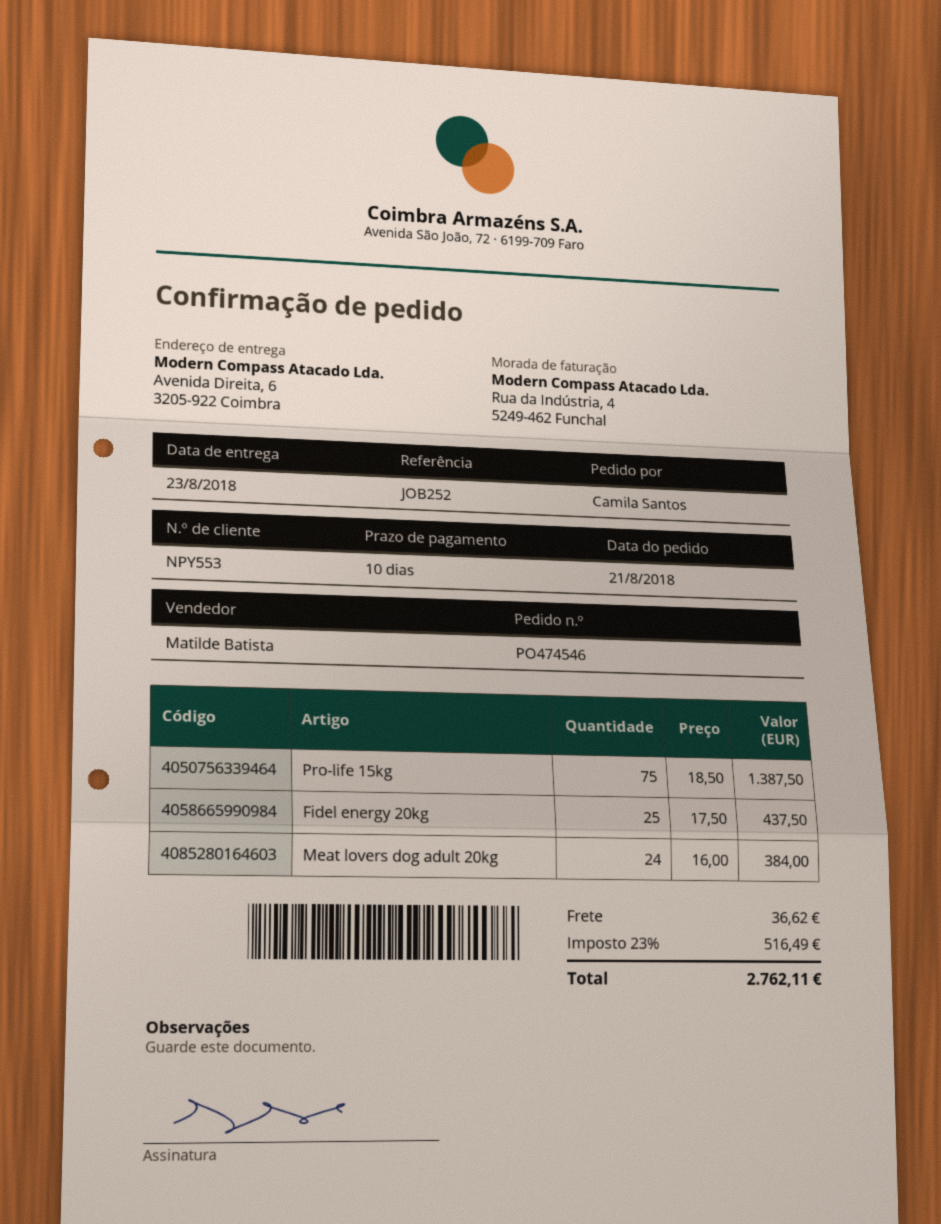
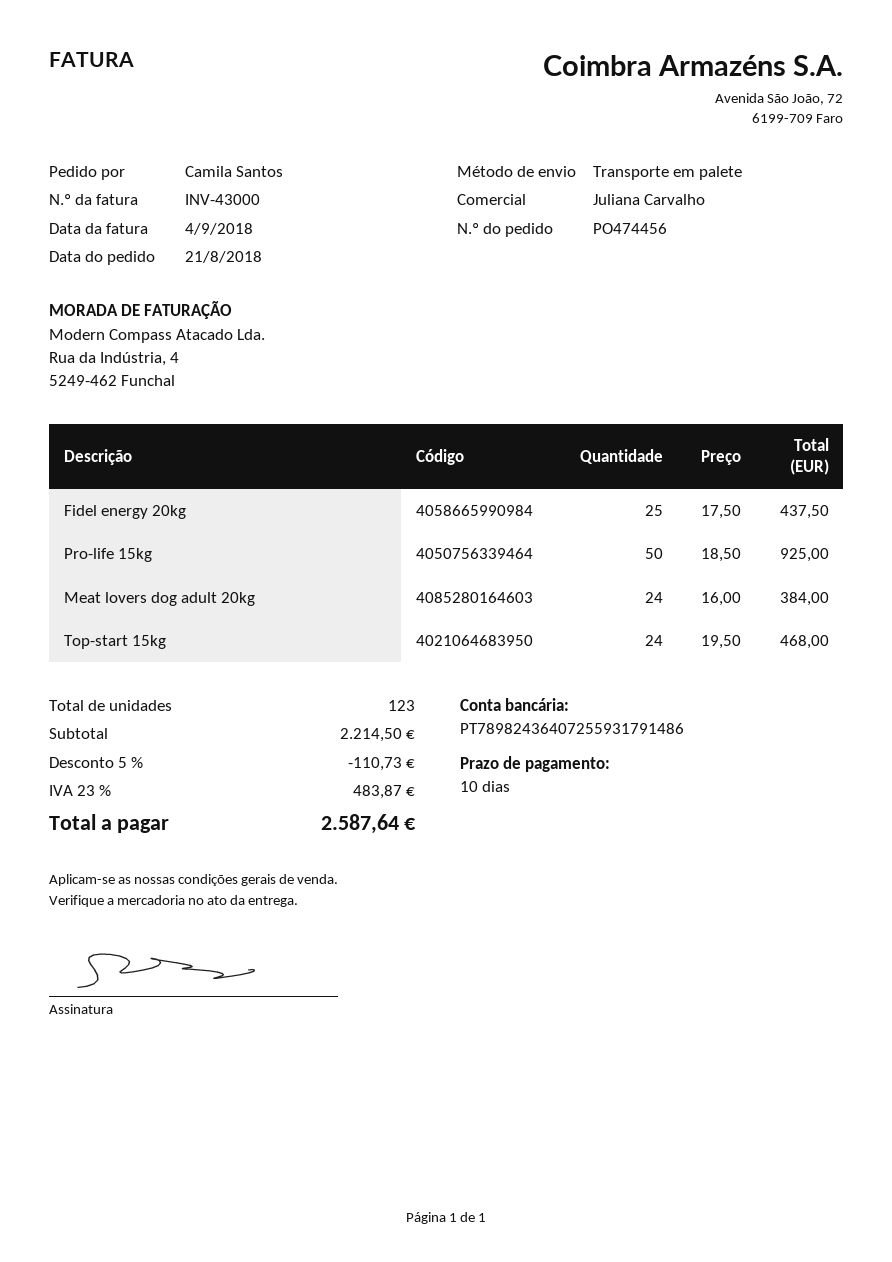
order number: PO474546 -> PO474456
sales rep: Matilde Batista -> Juliana Carvalho
Pro-life 15kg: 75 x 18.50 = 1387.50 -> 50 x 18.50 = 925.00
Top-start 15kg: none -> 24 x 19.50 = 468.00
discount: none -> 5% = 110.73
shipping: 36.62 -> none
tax: 23% = 516.49 -> 23% = 483.87
total: 2762.11 -> 2587.64

